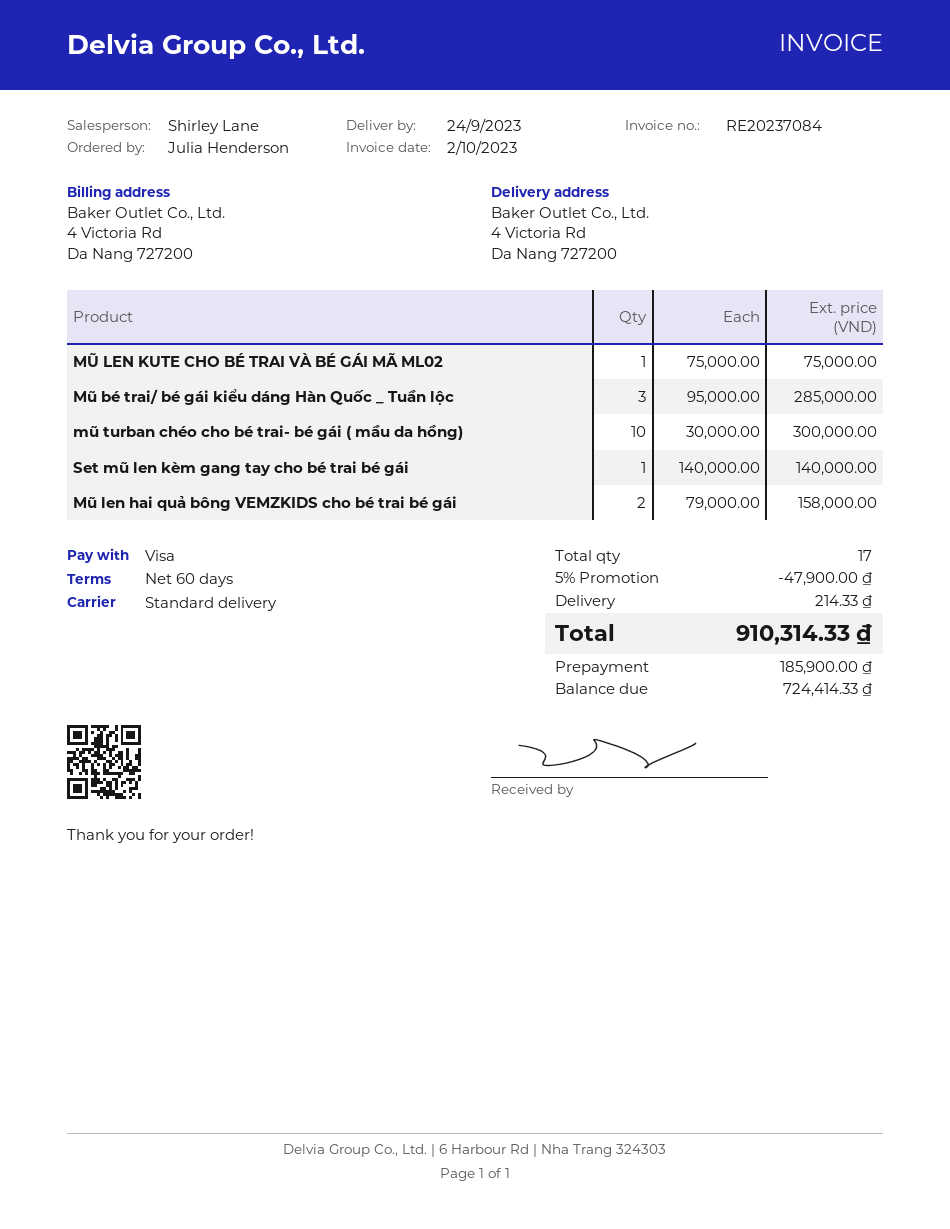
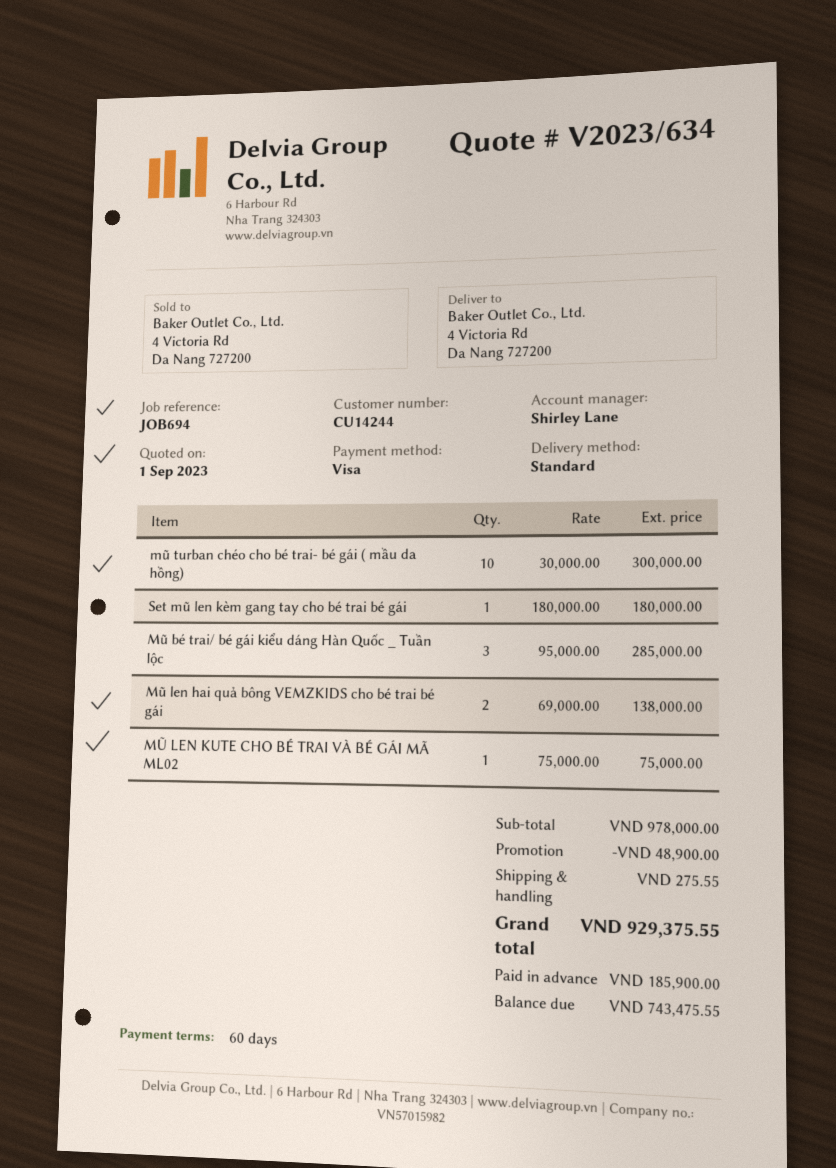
Set mũ len kèm gang tay cho bé trai bé gái: 1 x 140000.00 = 140000.00 -> 1 x 180000.00 = 180000.00
Mũ len hai quả bông VEMZKIDS cho bé trai bé gái: 2 x 79000.00 = 158000.00 -> 2 x 69000.00 = 138000.00
discount: 47900.00 -> 48900.00
shipping: 214.33 -> 275.55
total: 910314.33 -> 929375.55
balance: 724414.33 -> 743475.55

